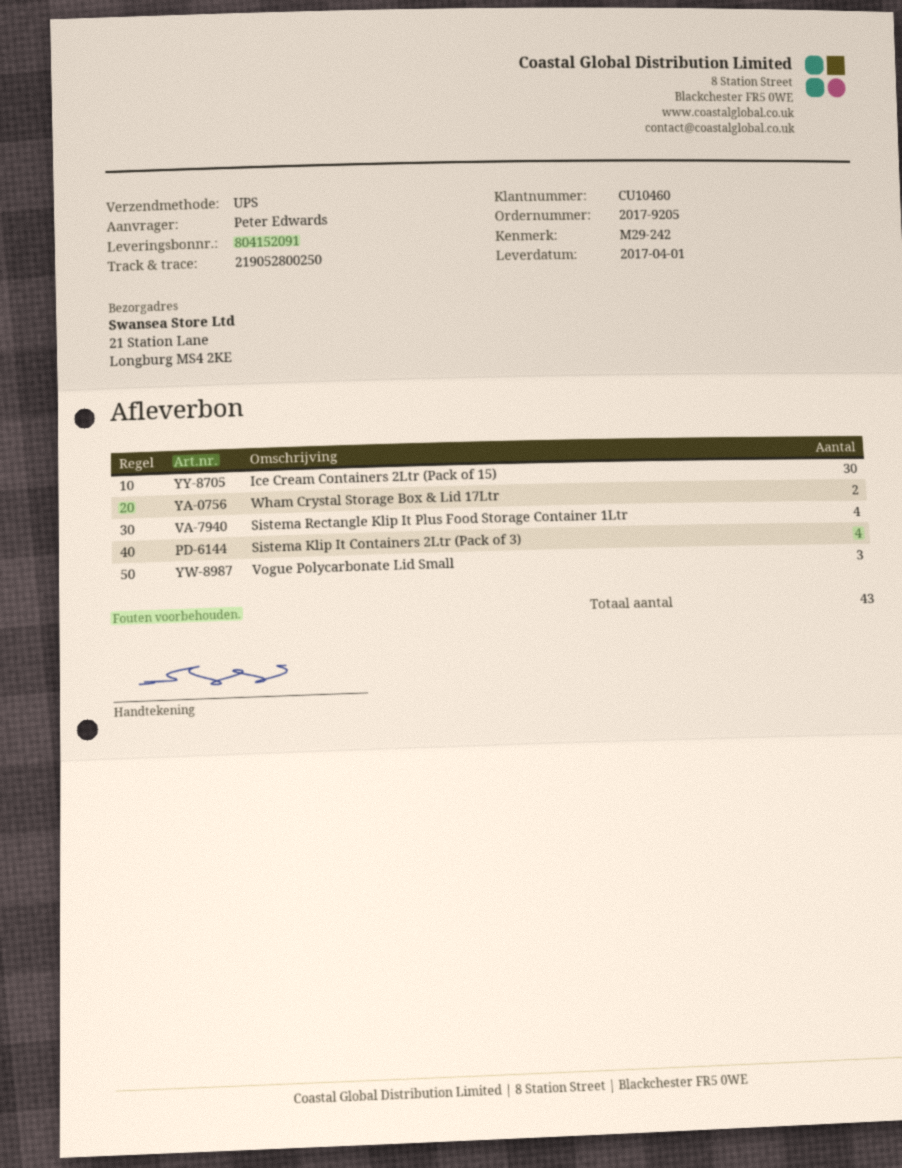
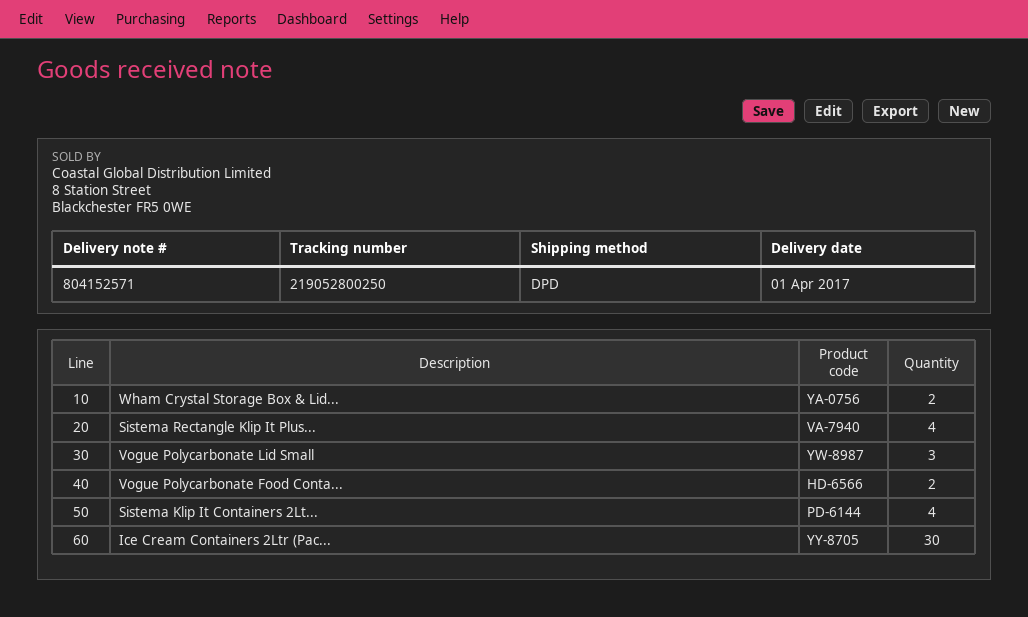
delivery note number: 804152091 -> 804152571
shipping method: UPS -> DPD
Vogue Polycarbonate Food Conta...: none -> 2

